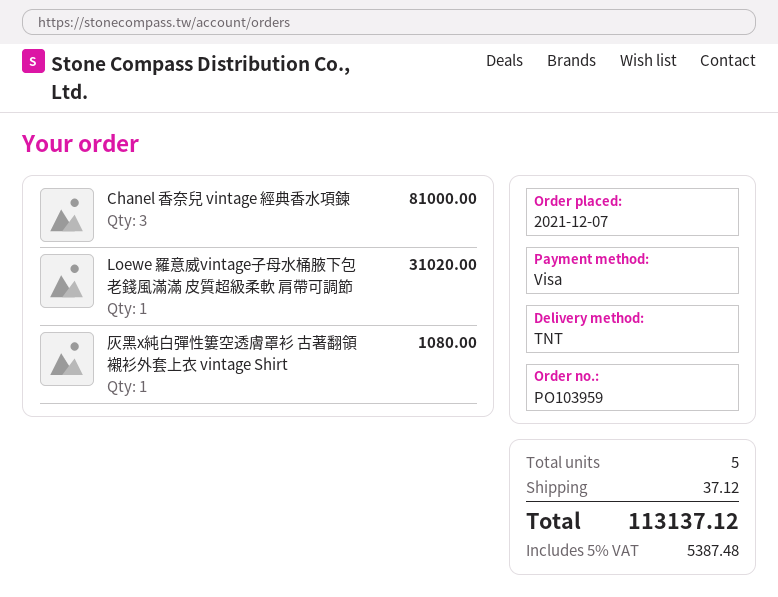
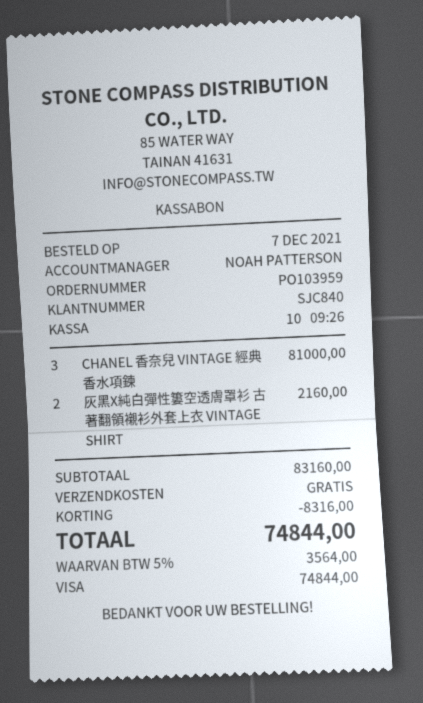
Loewe 羅意威vintage子母水桶腋下包 老錢風滿滿 皮質超級柔軟 肩帶可調節: 1 for 31020.00 -> none
灰黑x純白彈性簍空透膚罩衫 古著翻領襯衫外套上衣 vintage Shirt: 1 for 1080.00 -> 2 for 2160.00
discount: none -> 8316.00
shipping: 37.12 -> 0.00
tax: 5% = 5387.48 -> 5% = 3564.00
total: 113137.12 -> 74844.00

